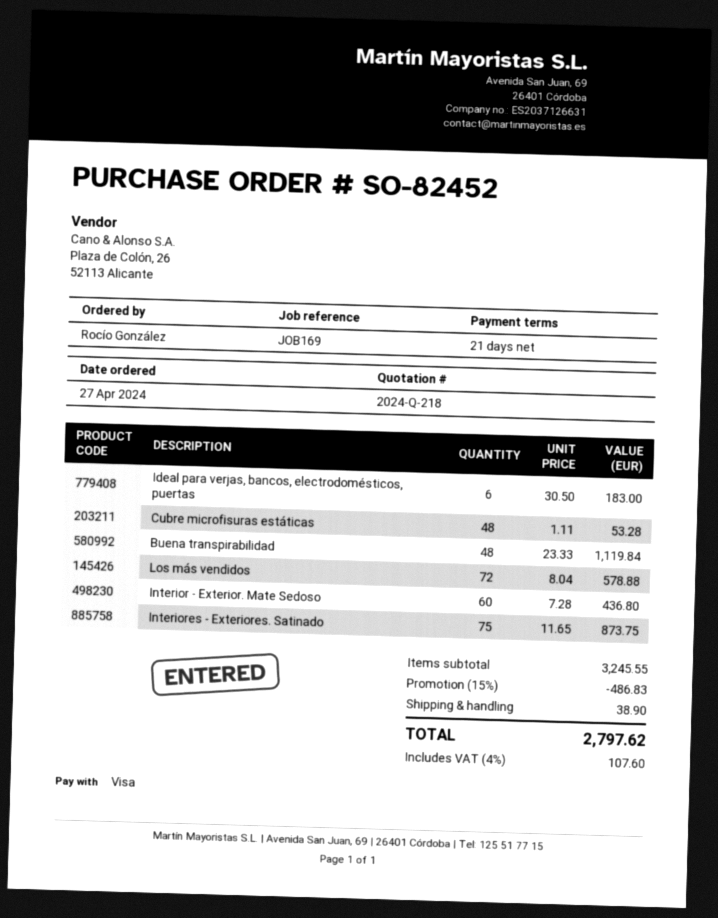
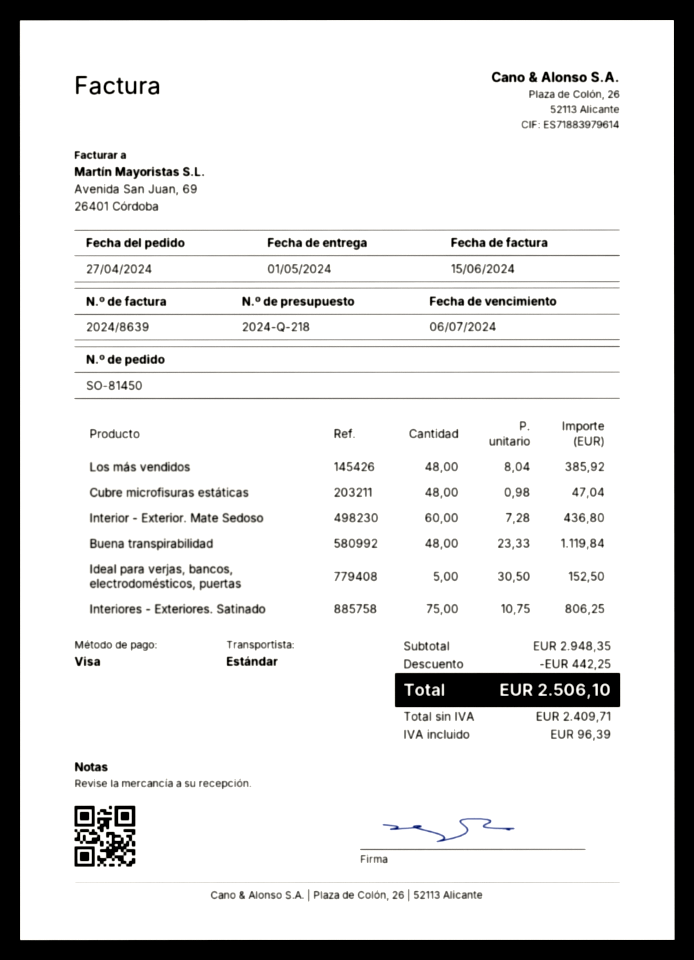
order number: SO-82452 -> SO-81450
Ideal para verjas, bancos, electrodomésticos, puertas: 6 x 30.50 = 183.00 -> 5 x 30.50 = 152.50
Cubre microfisuras estáticas: 48 x 1.11 = 53.28 -> 48 x 0.98 = 47.04
Los más vendidos: 72 x 8.04 = 578.88 -> 48 x 8.04 = 385.92
Interiores - Exteriores. Satinado: 75 x 11.65 = 873.75 -> 75 x 10.75 = 806.25
subtotal: 3245.55 -> 2948.35
discount: 486.83 -> 442.25
shipping: 38.90 -> none
tax: 107.60 -> 96.39
total: 2797.62 -> 2506.10

